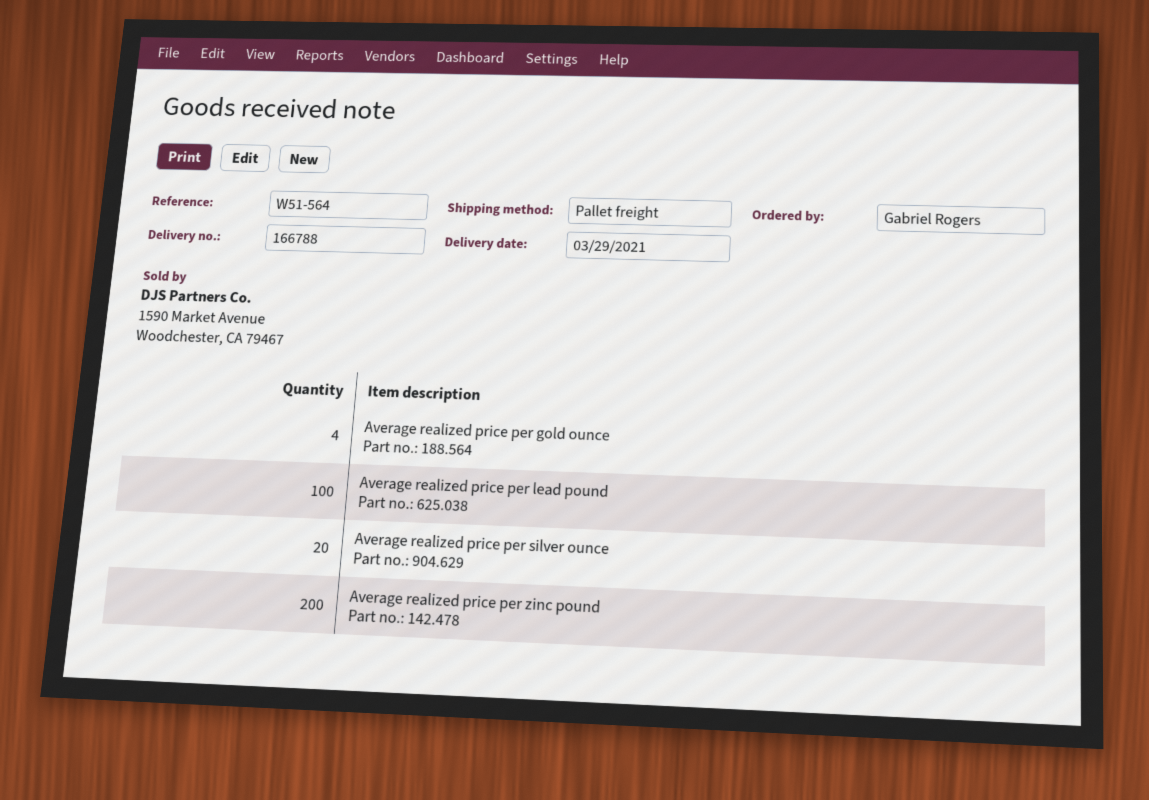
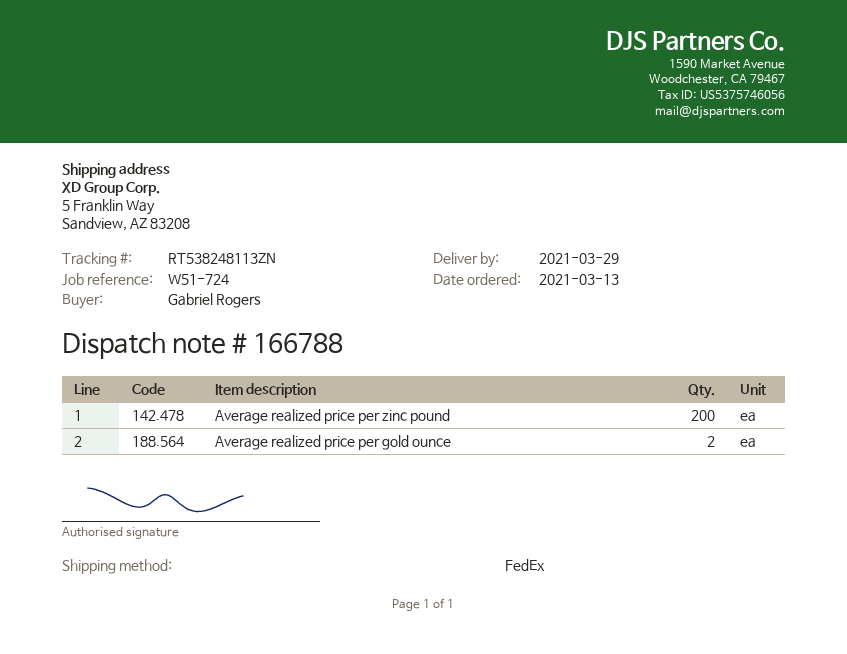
reference: W51-564 -> W51-724
shipping method: pallet freight -> FedEx
Average realized price per gold ounce: 4 -> 2
Average realized price per lead pound: 100 -> none
Average realized price per silver ounce: 20 -> none

